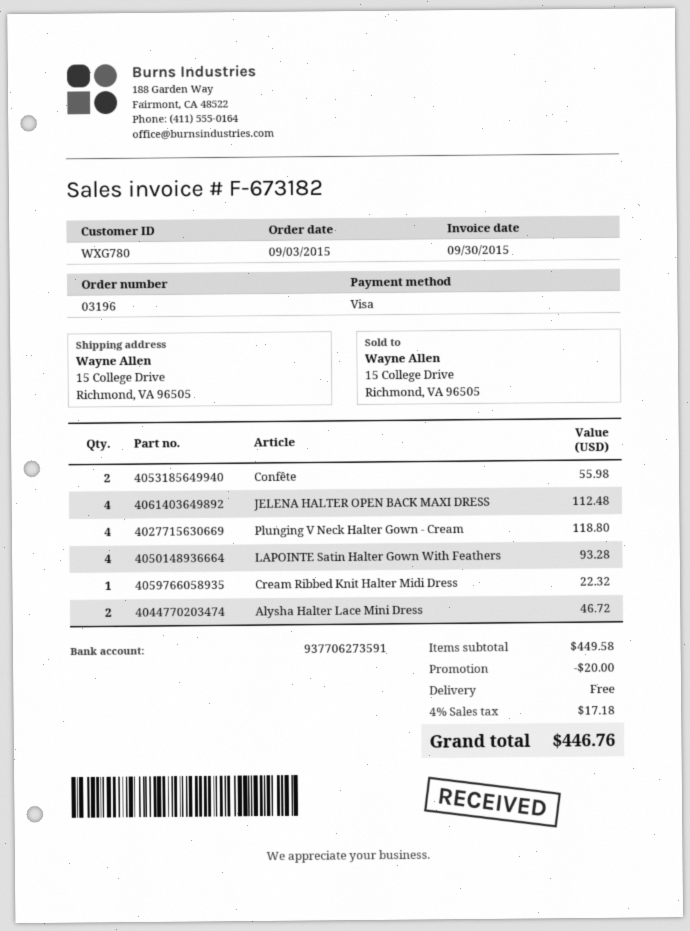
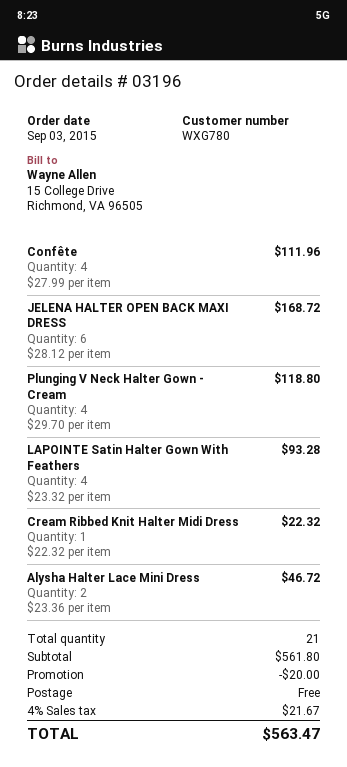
Confête: 2 for 55.98 -> 4 for 111.96
JELENA HALTER OPEN BACK MAXI DRESS: 4 for 112.48 -> 6 for 168.72
subtotal: 449.58 -> 561.80
tax: 4% = 17.18 -> 4% = 21.67
total: 446.76 -> 563.47

